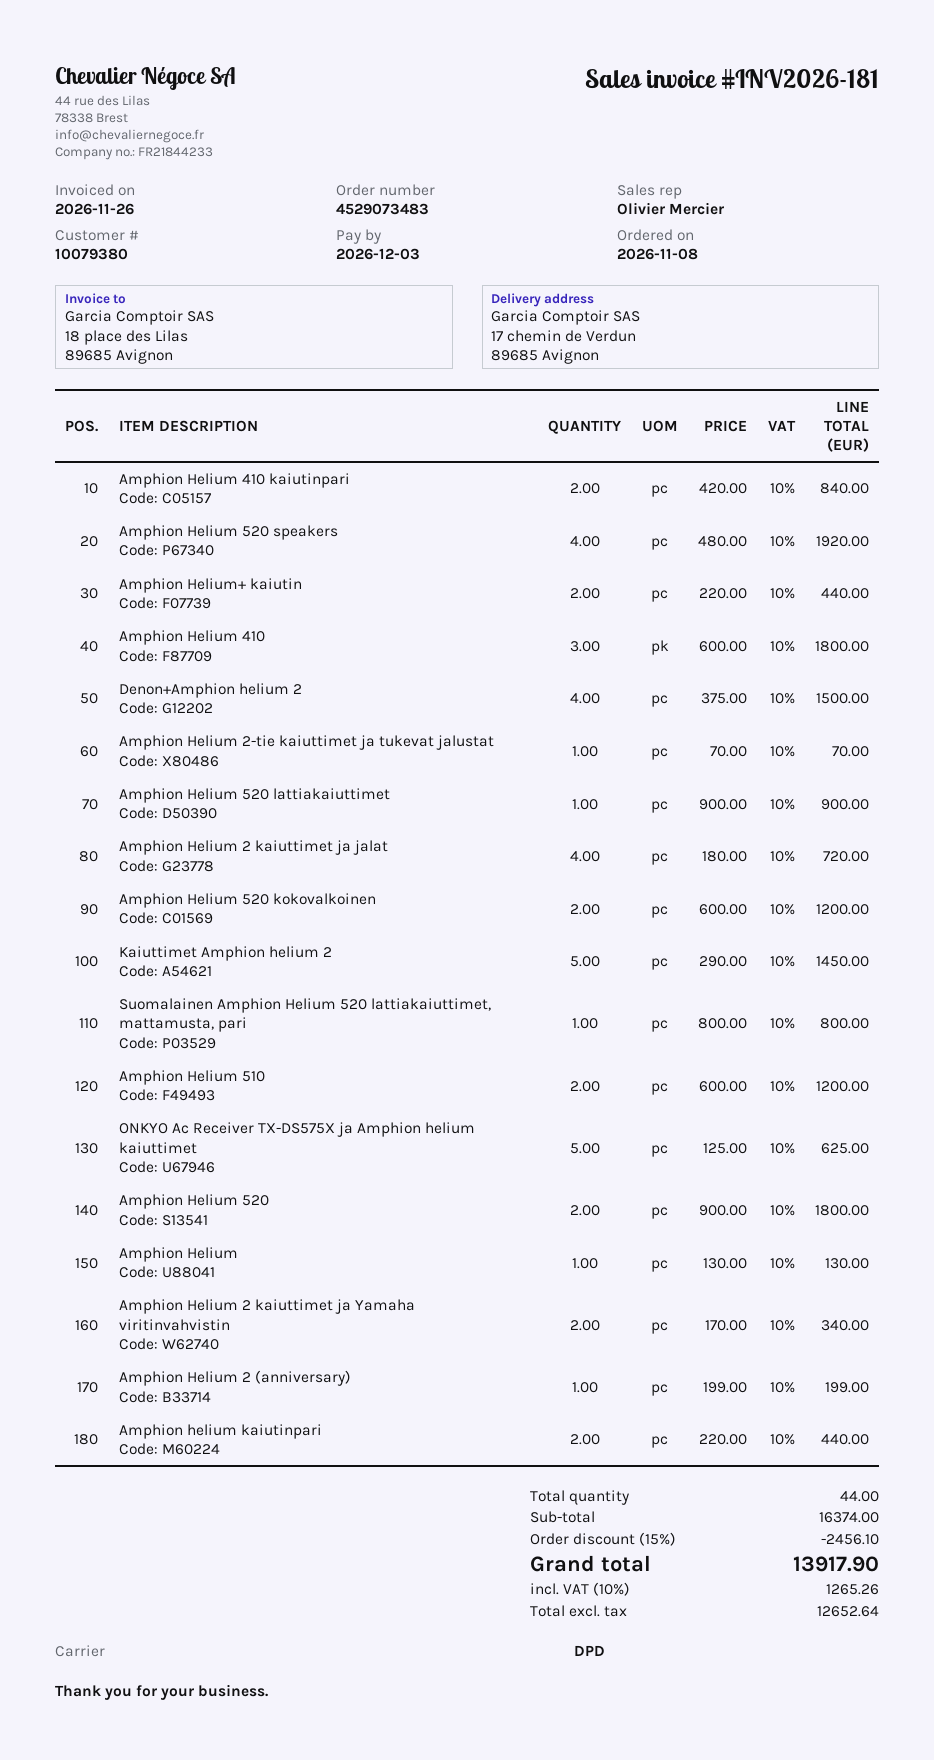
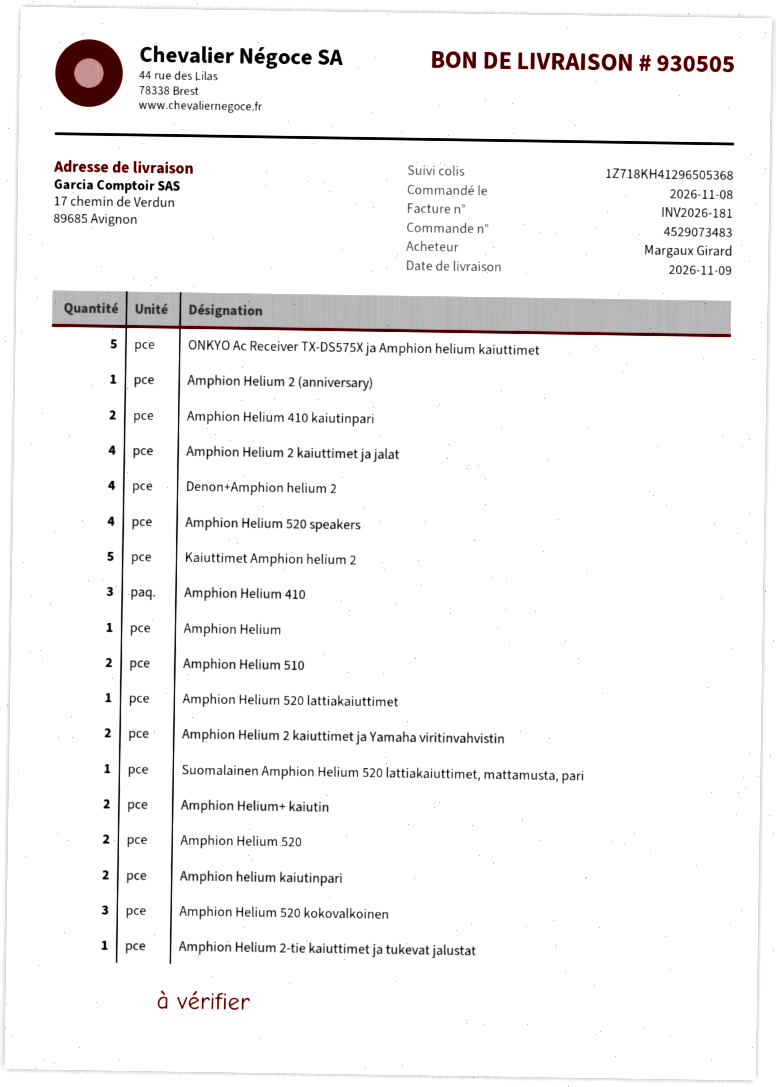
Amphion Helium 520 kokovalkoinen: 2 -> 3

